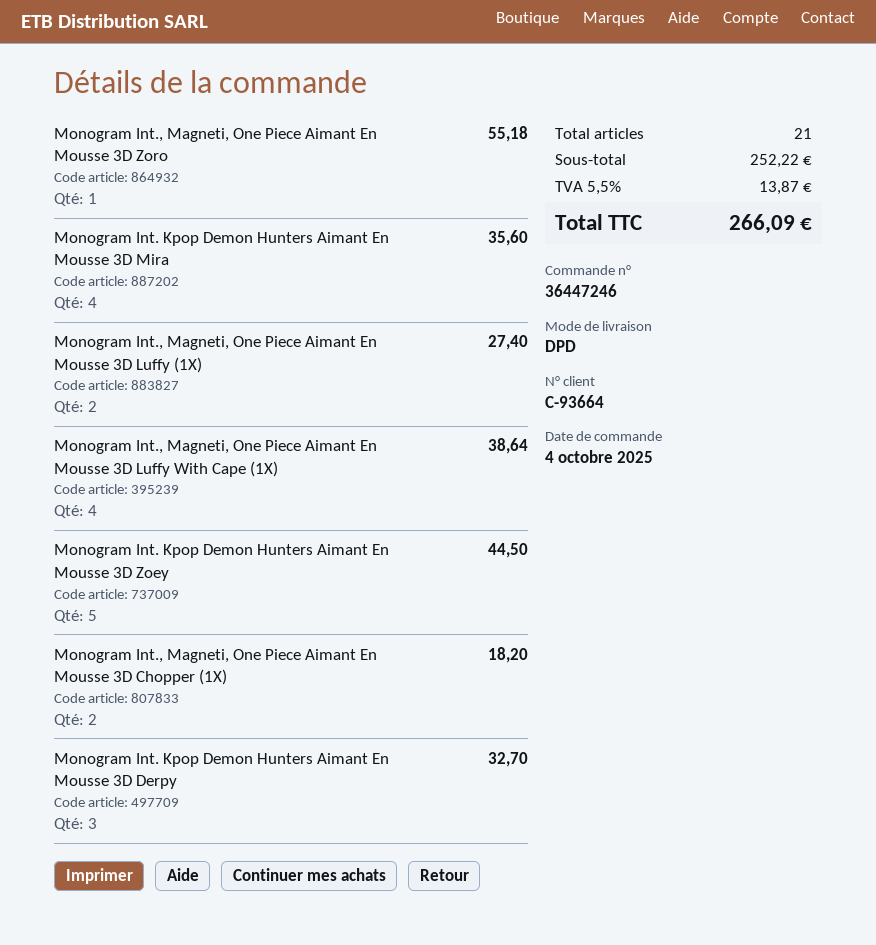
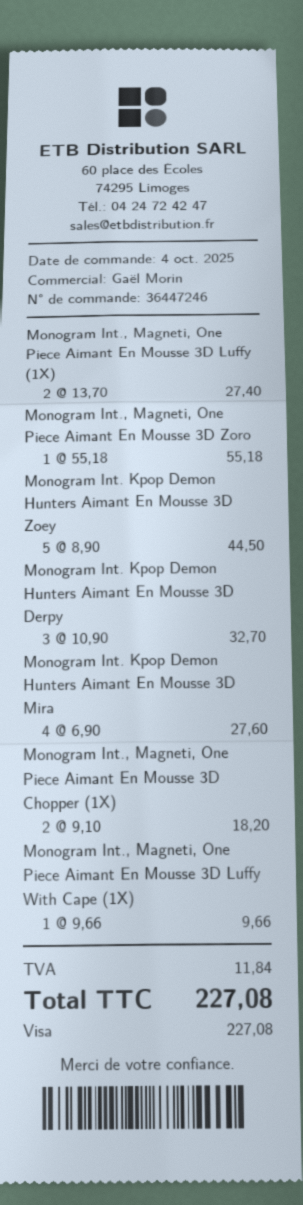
Monogram Int. Kpop Demon Hunters Aimant En Mousse 3D Mira: 4 for 35.60 -> 4 for 27.60
Monogram Int., Magneti, One Piece Aimant En Mousse 3D Luffy With Cape (1X): 4 for 38.64 -> 1 for 9.66
tax: 13.87 -> 11.84
total: 266.09 -> 227.08

